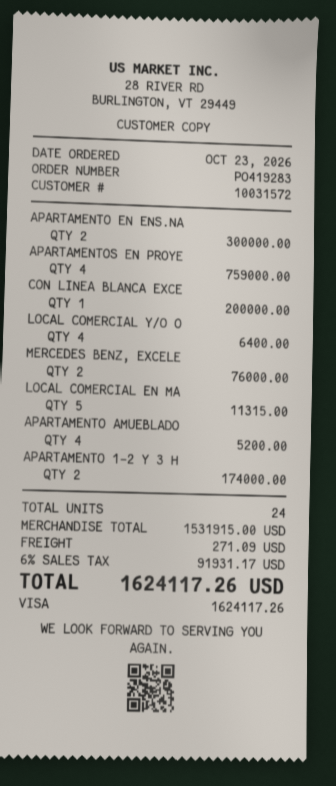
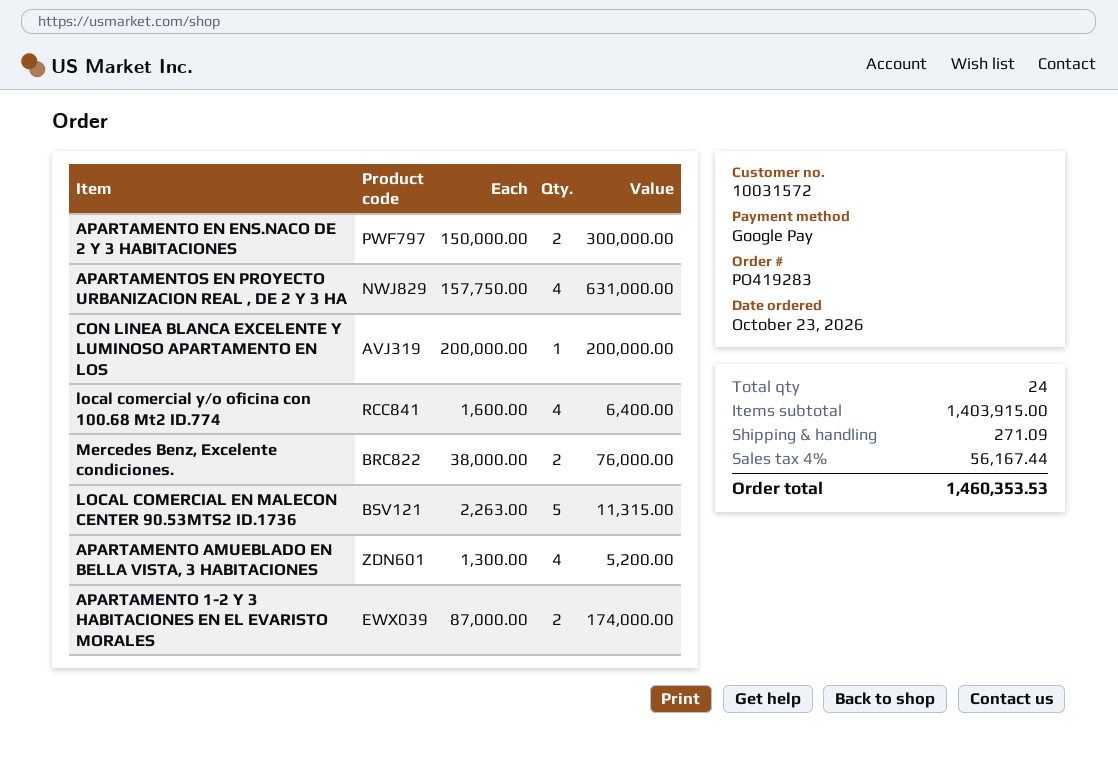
payment method: Visa -> Google Pay
APARTAMENTOS EN PROYE: 4 for 759000.00 -> 4 for 631000.00
subtotal: 1531915.00 -> 1403915.00
tax: 6% = 91931.17 -> 4% = 56167.44
total: 1624117.26 -> 1460353.53

